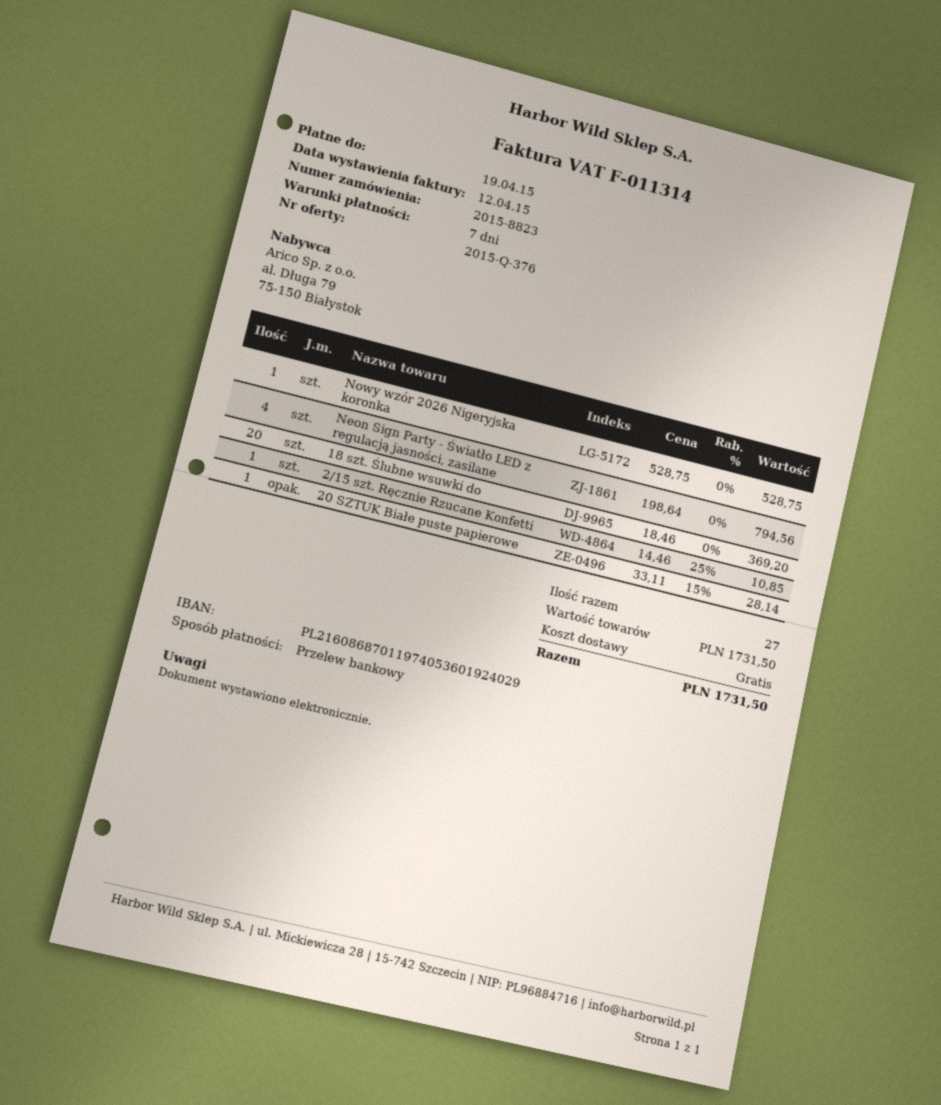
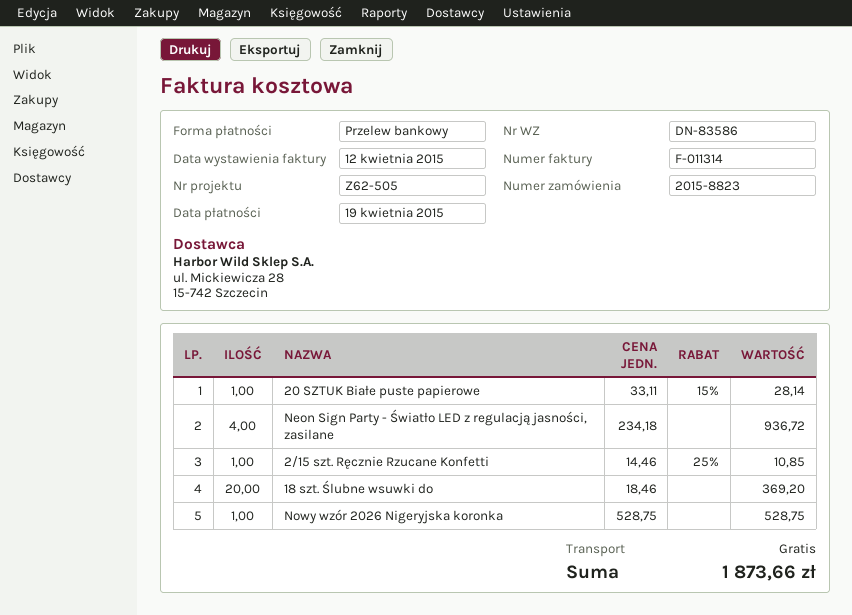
Neon Sign Party - Światło LED z regulacją jasności, zasilane: 4 x 198.64 = 794.56 -> 4 x 234.18 = 936.72
total: 1731.50 -> 1873.66

